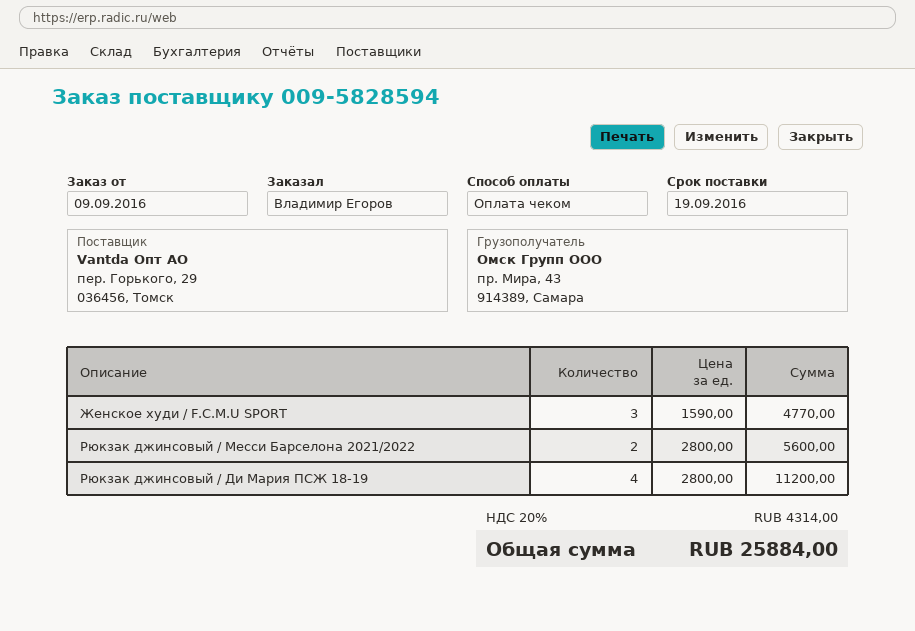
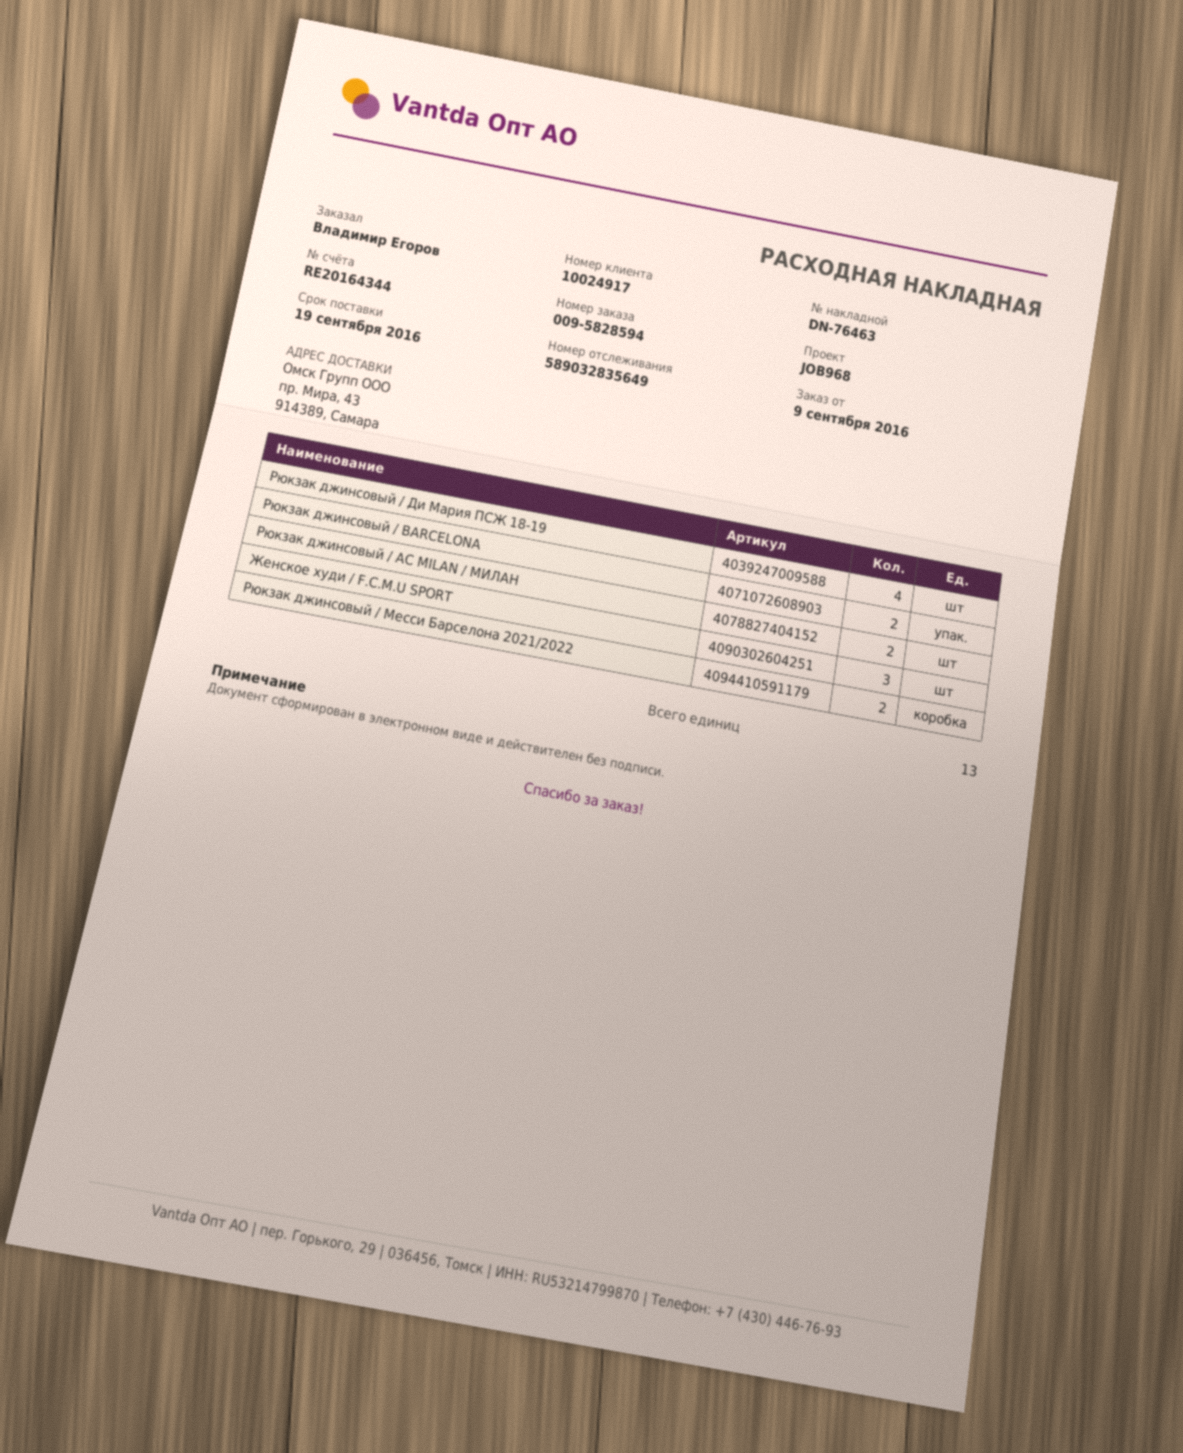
Рюкзак джинсовый / BARCELONA: none -> 2
Рюкзак джинсовый / AC MILAN / МИЛАН: none -> 2

